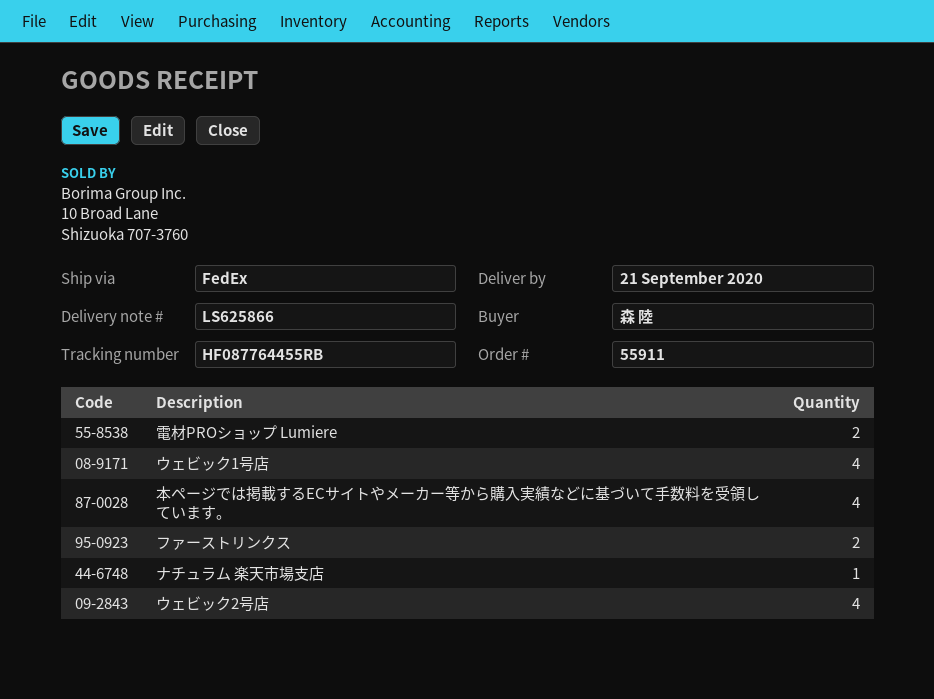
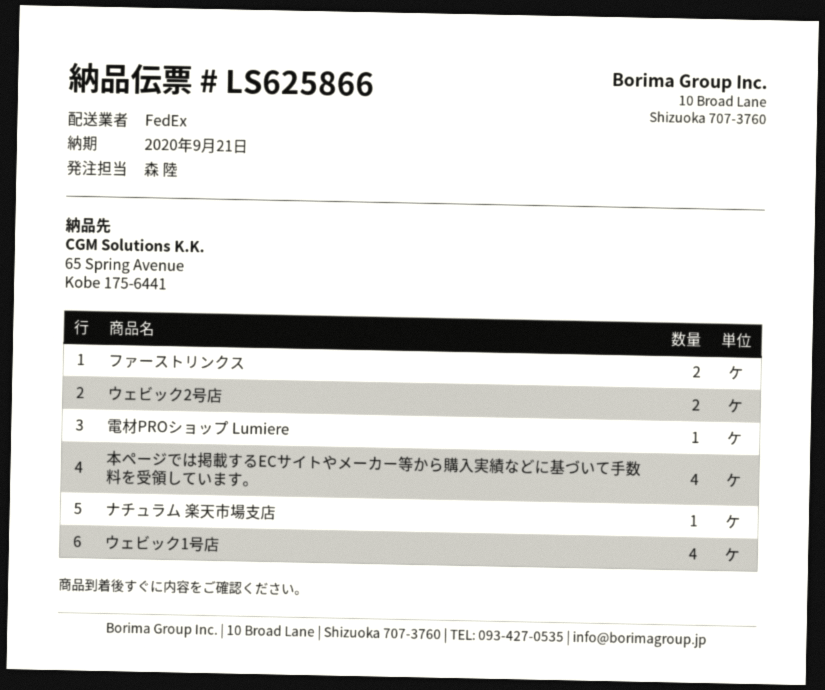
電材PROショップ Lumiere: 2 -> 1
ウェビック2号店: 4 -> 2

